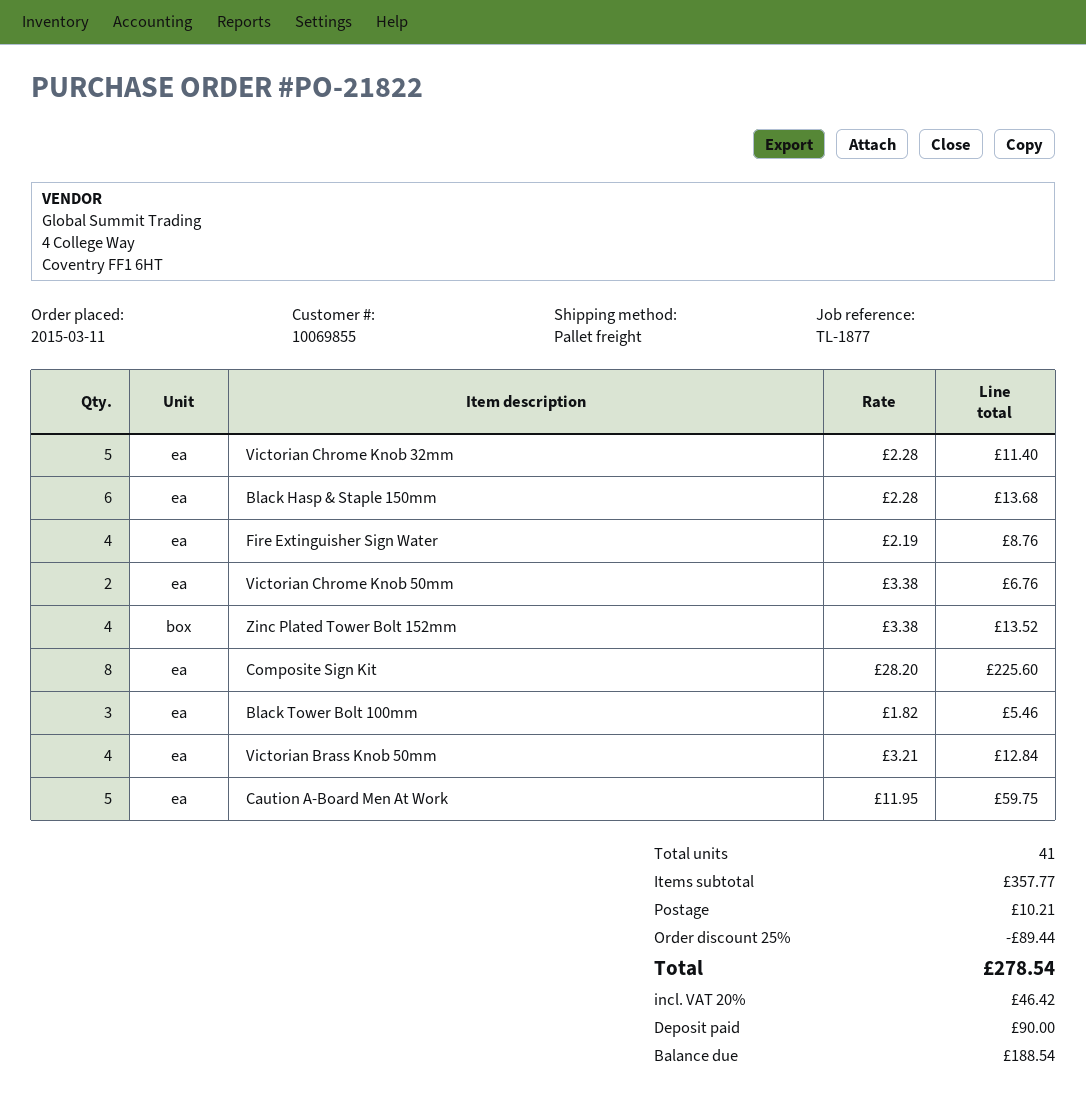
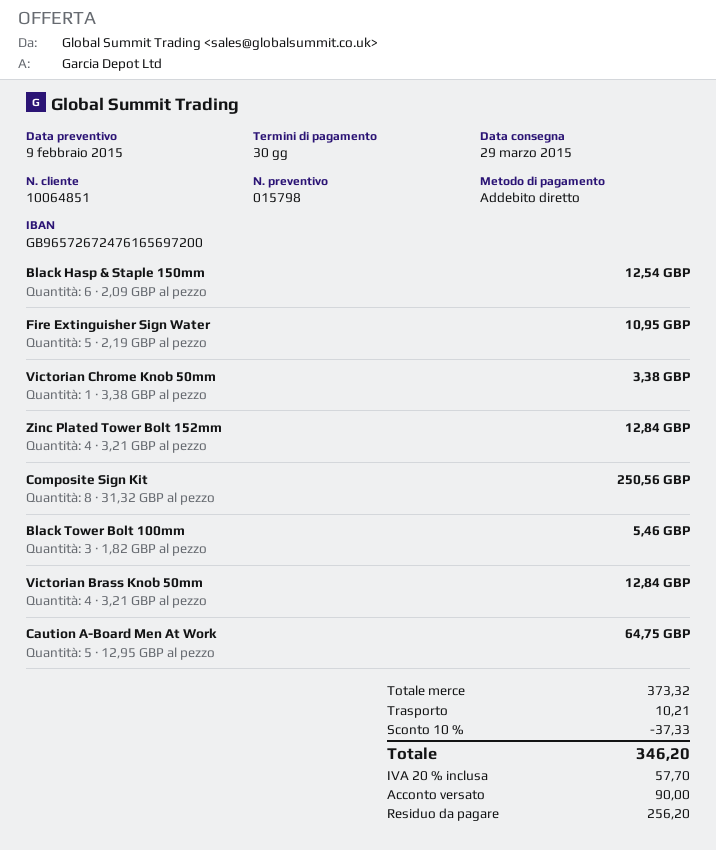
customer number: 10069855 -> 10064851
Victorian Chrome Knob 32mm: 5 x 2.28 = 11.40 -> none
Black Hasp & Staple 150mm: 6 x 2.28 = 13.68 -> 6 x 2.09 = 12.54
Fire Extinguisher Sign Water: 4 x 2.19 = 8.76 -> 5 x 2.19 = 10.95
Victorian Chrome Knob 50mm: 2 x 3.38 = 6.76 -> 1 x 3.38 = 3.38
Zinc Plated Tower Bolt 152mm: 4 x 3.38 = 13.52 -> 4 x 3.21 = 12.84
Composite Sign Kit: 8 x 28.20 = 225.60 -> 8 x 31.32 = 250.56
Caution A-Board Men At Work: 5 x 11.95 = 59.75 -> 5 x 12.95 = 64.75
subtotal: 357.77 -> 373.32
discount: 25% = 89.44 -> 10% = 37.33
tax: 20% = 46.42 -> 20% = 57.70
total: 278.54 -> 346.20
balance: 188.54 -> 256.20

